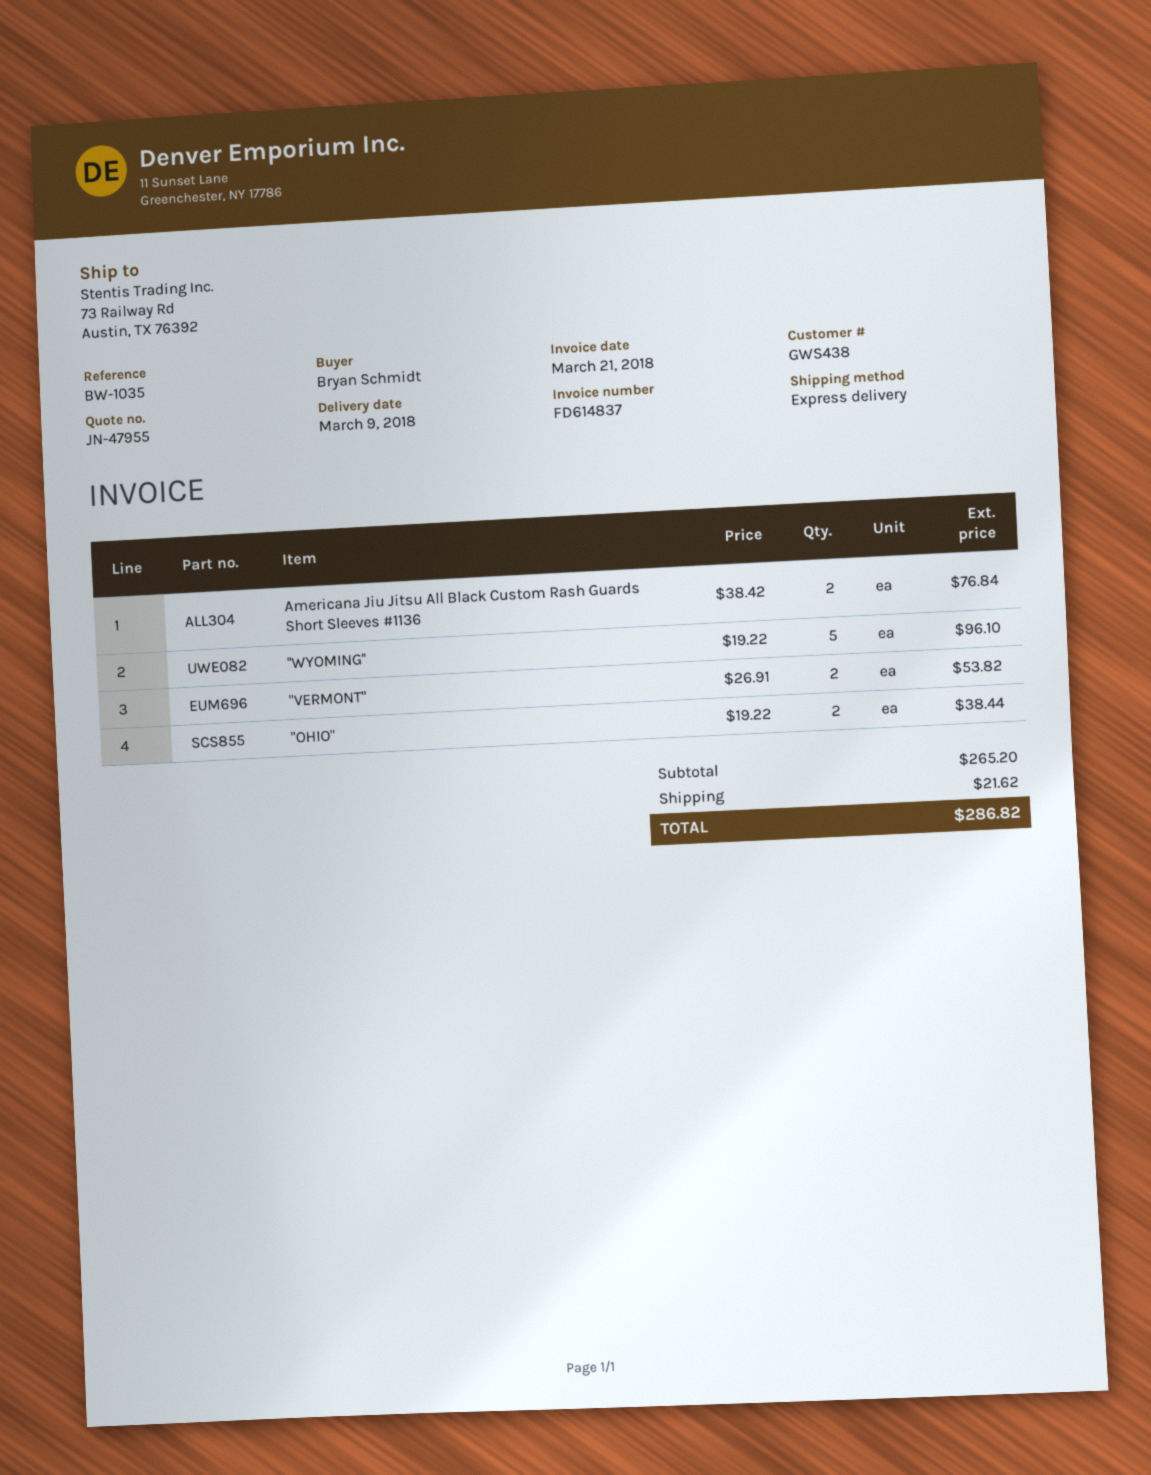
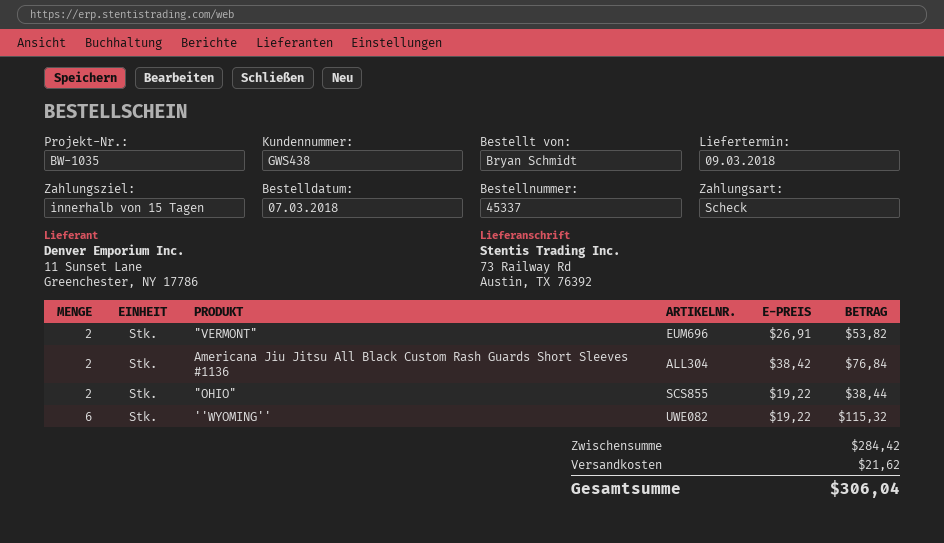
''WYOMING'': 5 x 19.22 = 96.10 -> 6 x 19.22 = 115.32
subtotal: 265.20 -> 284.42
total: 286.82 -> 306.04

